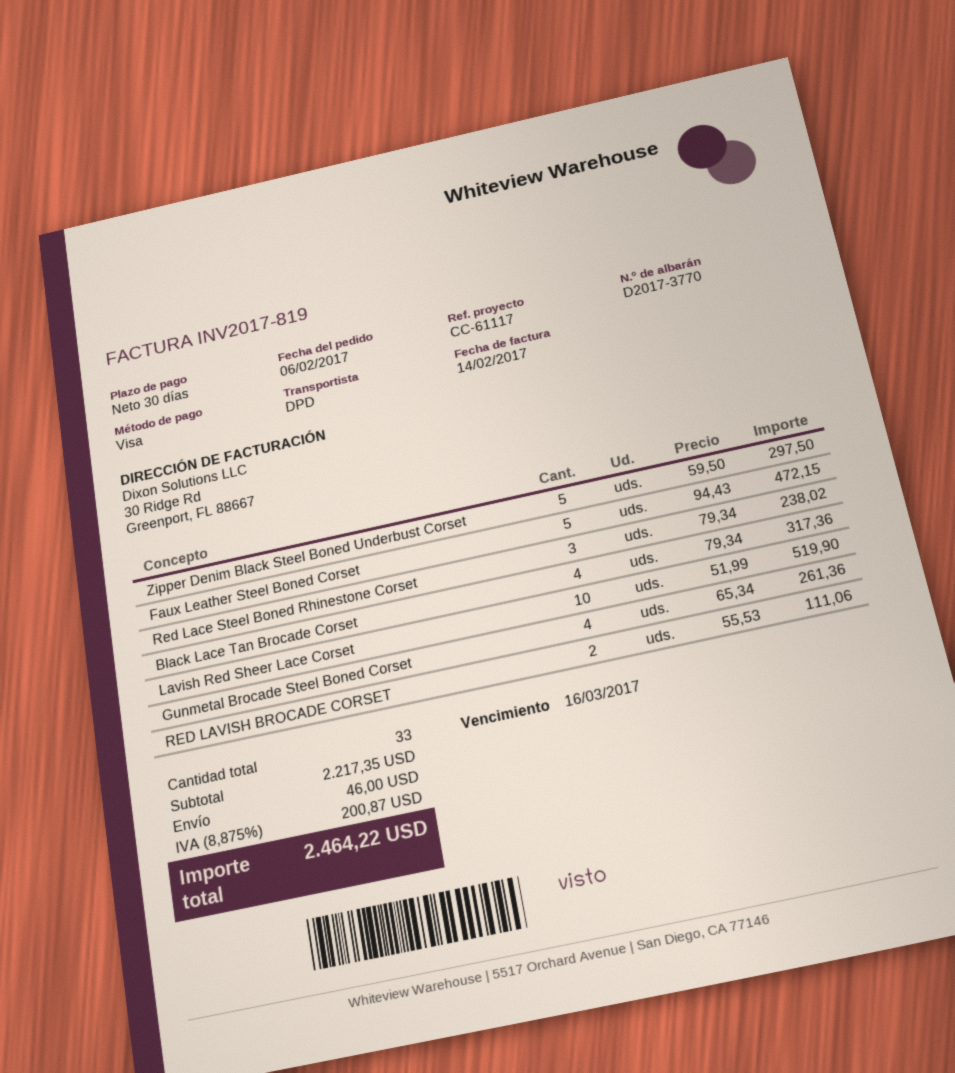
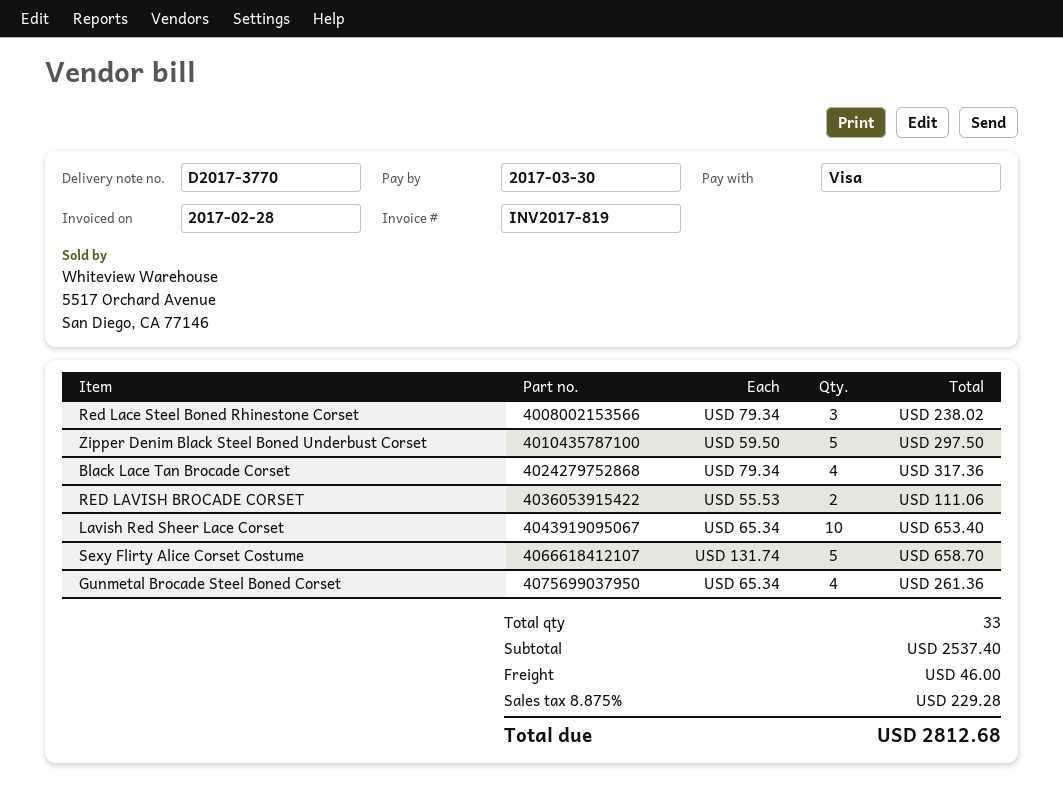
invoice date: 2017-02-14 -> 2017-02-28
due date: 2017-03-16 -> 2017-03-30
Faux Leather Steel Boned Corset: 5 x 94.43 = 472.15 -> none
Lavish Red Sheer Lace Corset: 10 x 51.99 = 519.90 -> 10 x 65.34 = 653.40
Sexy Flirty Alice Corset Costume: none -> 5 x 131.74 = 658.70
subtotal: 2217.35 -> 2537.40
tax: 8.875% = 200.87 -> 8.875% = 229.28
total: 2464.22 -> 2812.68

